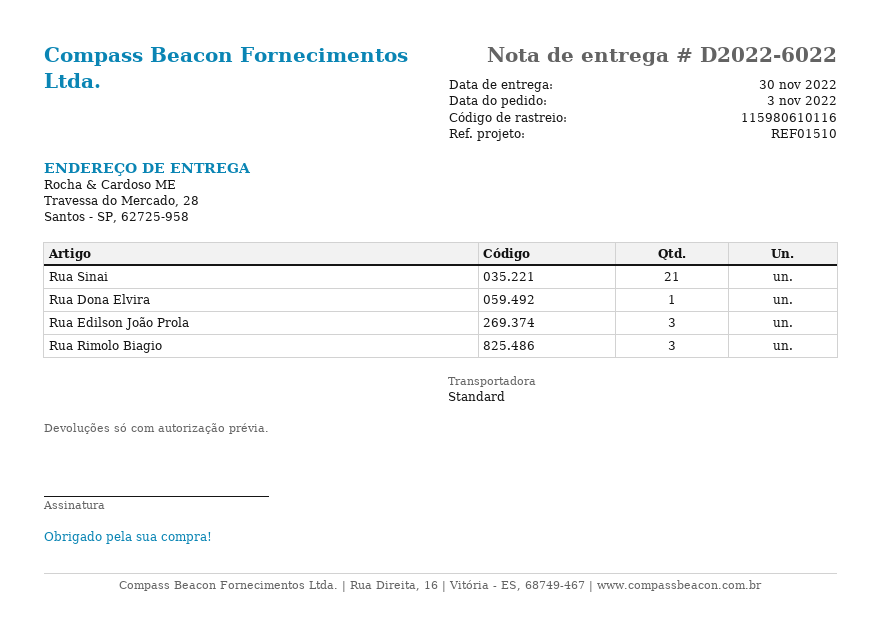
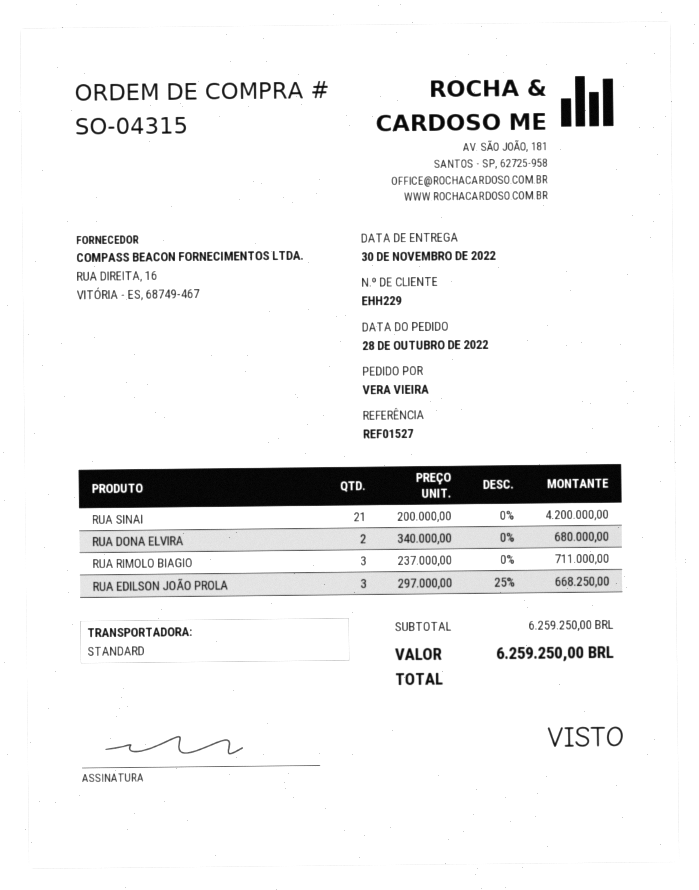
order date: 2022-11-03 -> 2022-10-28
reference: REF01510 -> REF01527
Rua Dona Elvira: 1 -> 2

